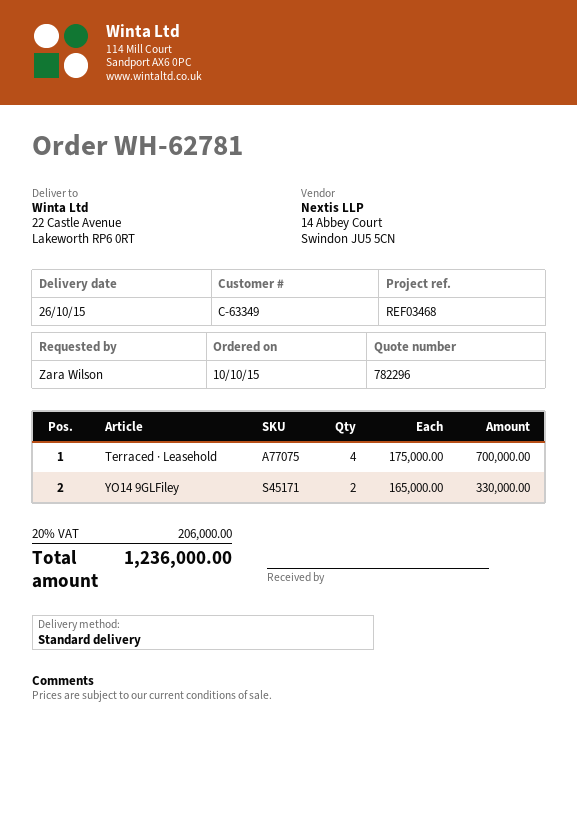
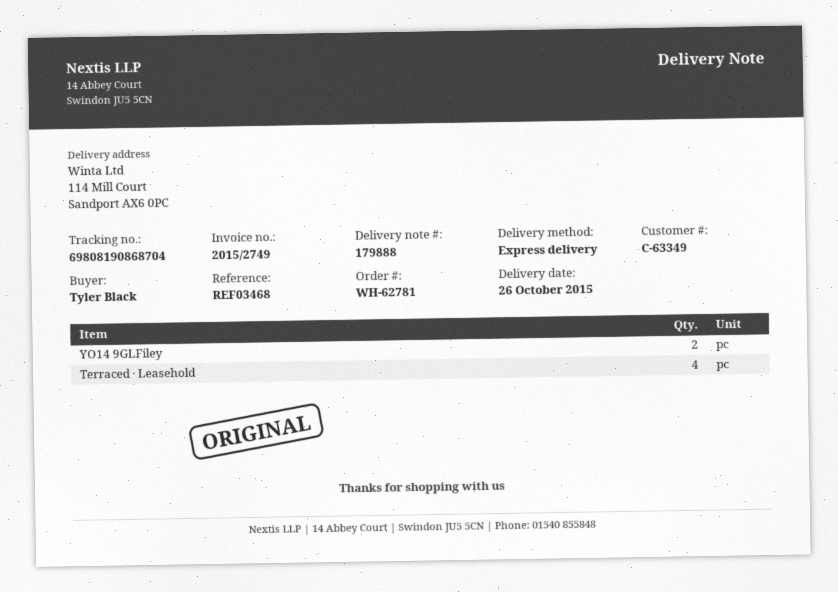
ordered by: Zara Wilson -> Tyler Black
shipping method: standard -> express
ship to: 22 Castle Avenue, Lakeworth RP6 0RT -> 114 Mill Court, Sandport AX6 0PC

